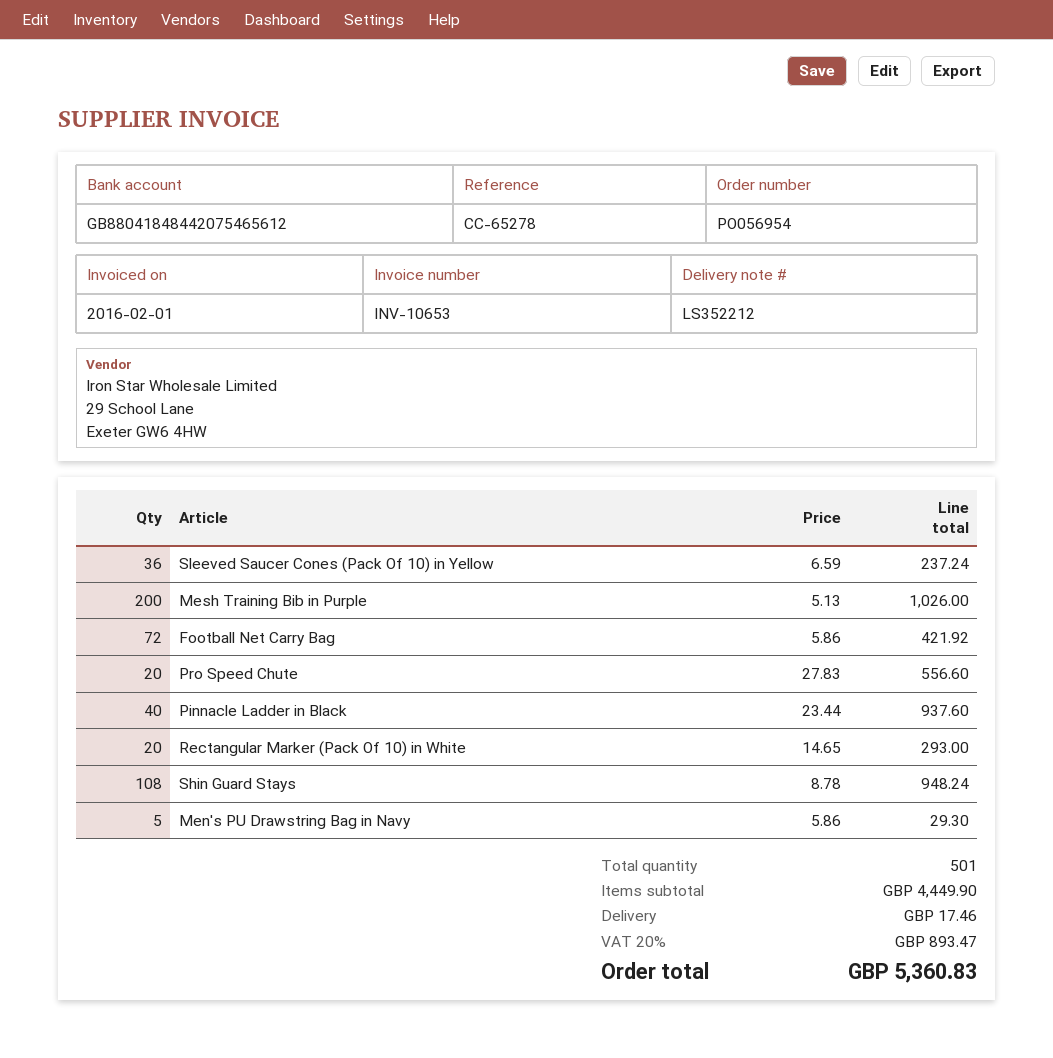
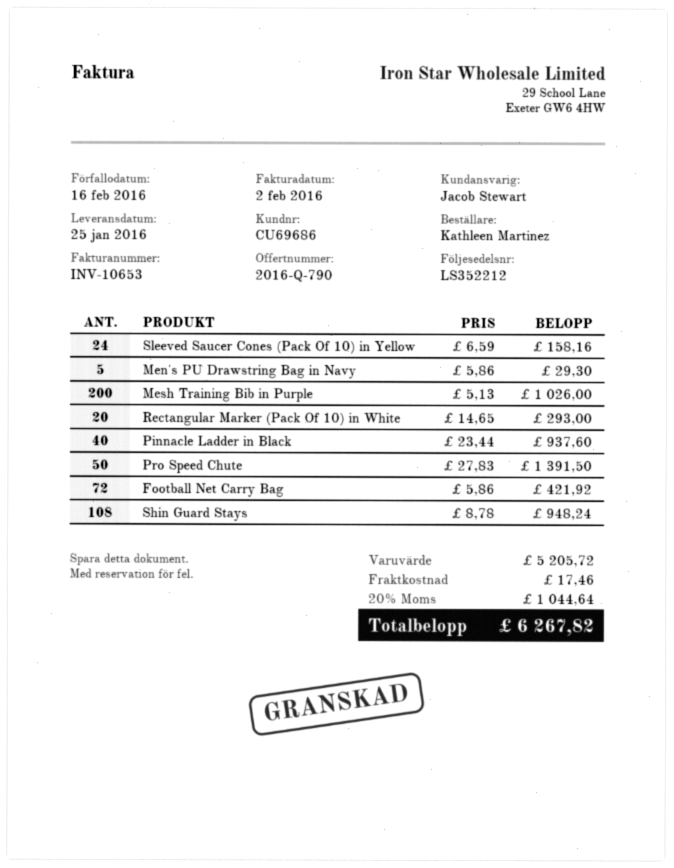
invoice date: 2016-02-01 -> 2016-02-02
Sleeved Saucer Cones (Pack Of 10) in Yellow: 36 x 6.59 = 237.24 -> 24 x 6.59 = 158.16
Pro Speed Chute: 20 x 27.83 = 556.60 -> 50 x 27.83 = 1391.50
subtotal: 4449.90 -> 5205.72
tax: 20% = 893.47 -> 20% = 1044.64
total: 5360.83 -> 6267.82

